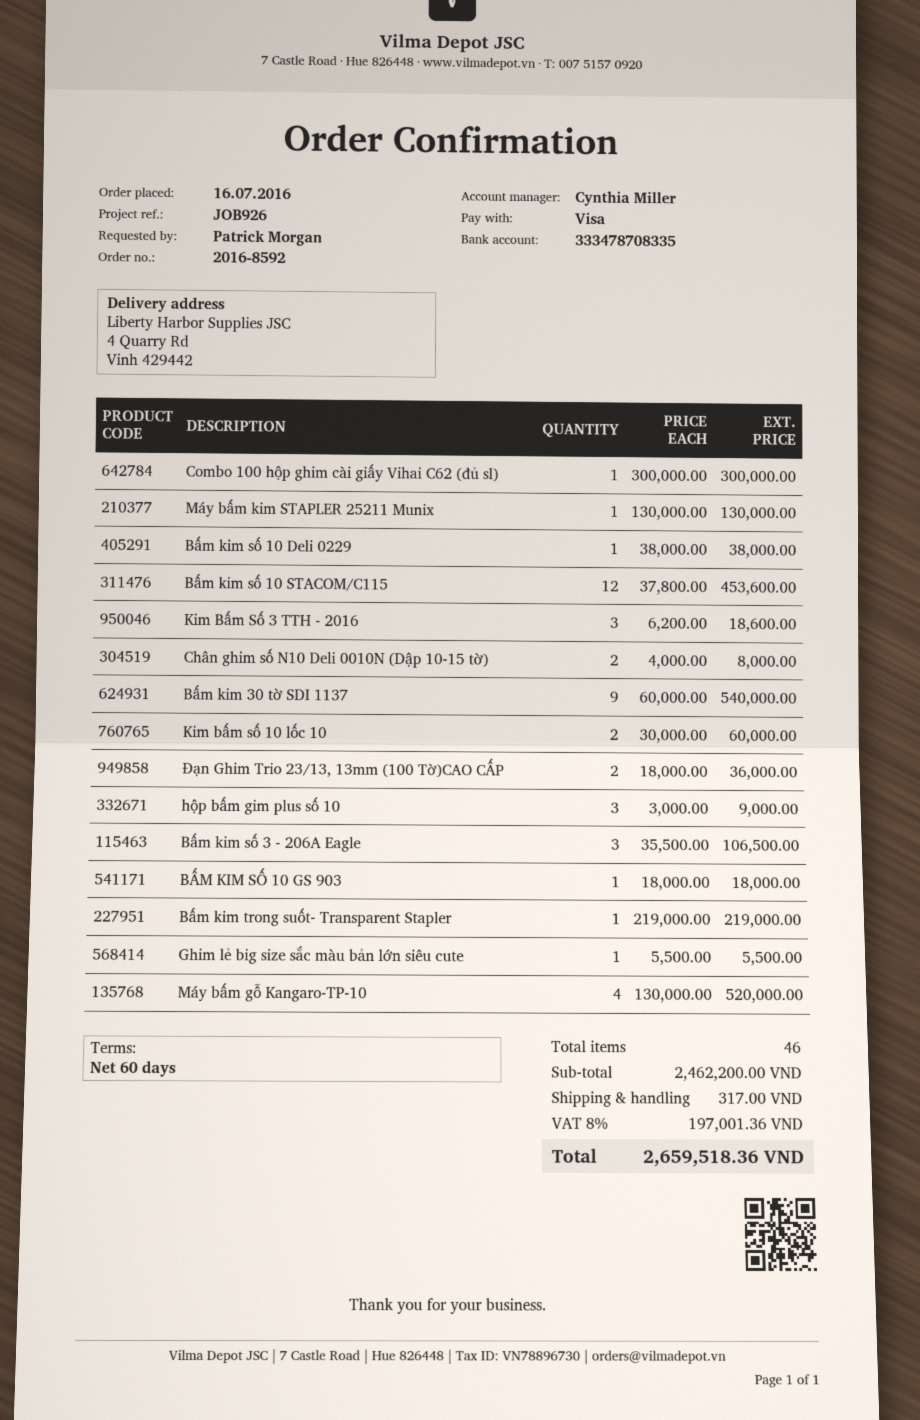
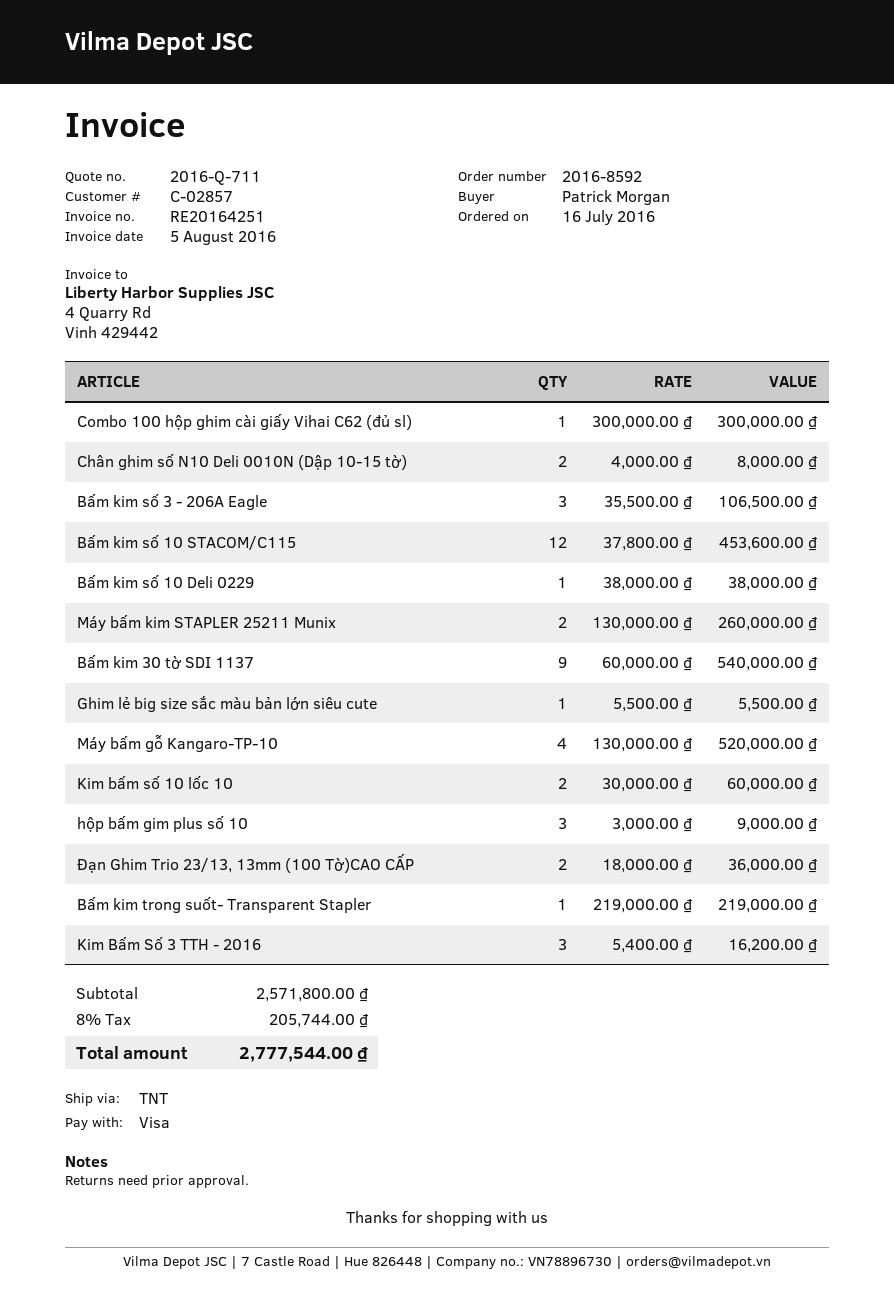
Máy bấm kim STAPLER 25211 Munix: 1 x 130000.00 = 130000.00 -> 2 x 130000.00 = 260000.00
Kim Bấm Số 3 TTH - 2016: 3 x 6200.00 = 18600.00 -> 3 x 5400.00 = 16200.00
BẤM KIM SỐ 10 GS 903: 1 x 18000.00 = 18000.00 -> none
subtotal: 2462200.00 -> 2571800.00
shipping: 317.00 -> none
tax: 8% = 197001.36 -> 8% = 205744.00
total: 2659518.36 -> 2777544.00

